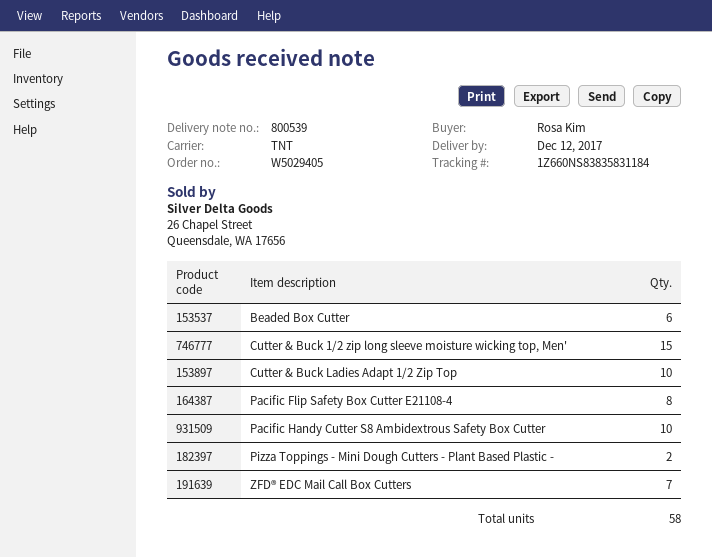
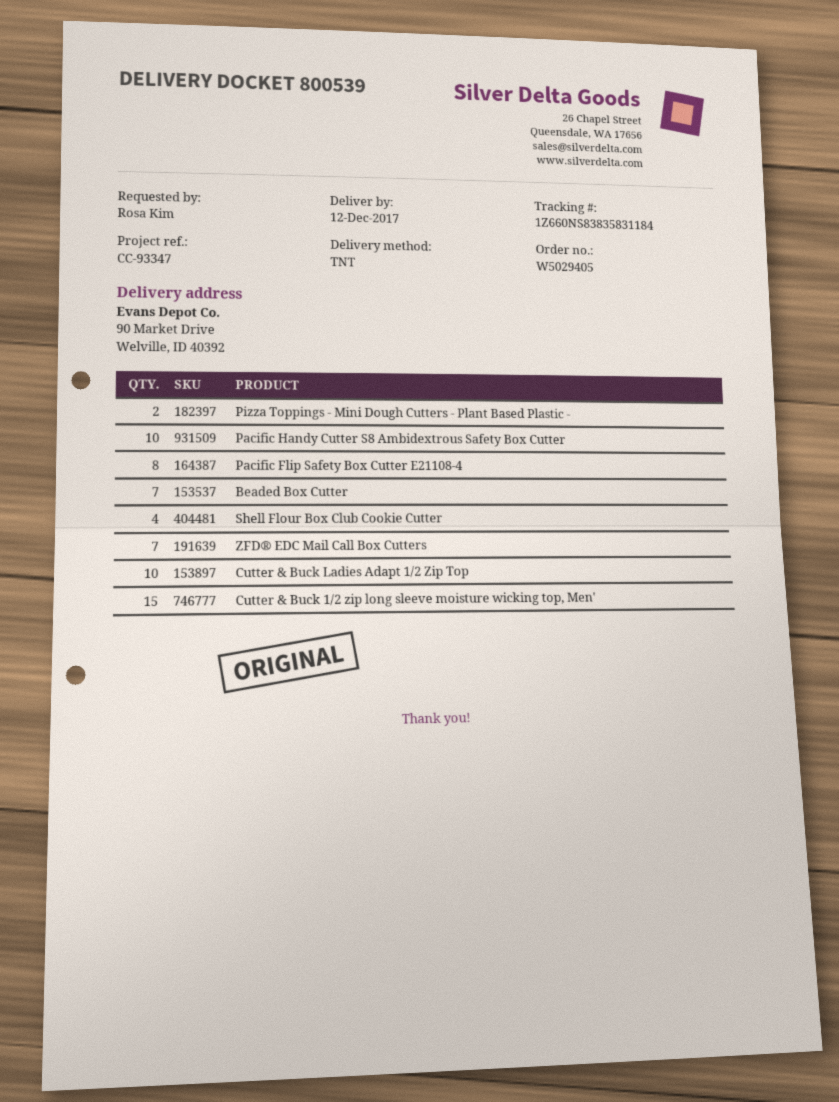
Beaded Box Cutter: 6 -> 7
Shell Flour Box Club Cookie Cutter: none -> 4

